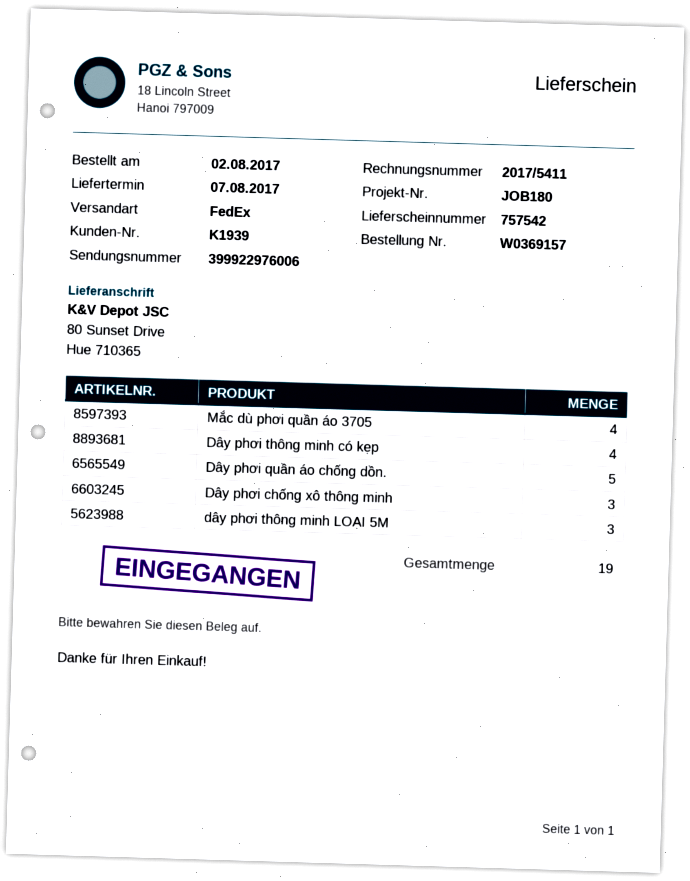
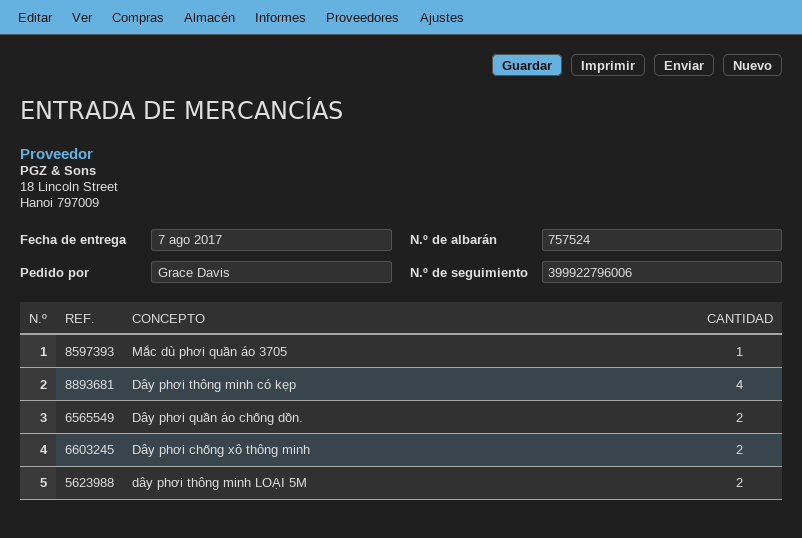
delivery note number: 757542 -> 757524
tracking number: 399922976006 -> 399922796006
Mắc dù phơi quần áo 3705: 4 -> 1
Dây phơi quần áo chống dồn.: 5 -> 2
Dây phơi chống xô thông minh: 3 -> 2
dây phơi thông minh LOẠI 5M: 3 -> 2

